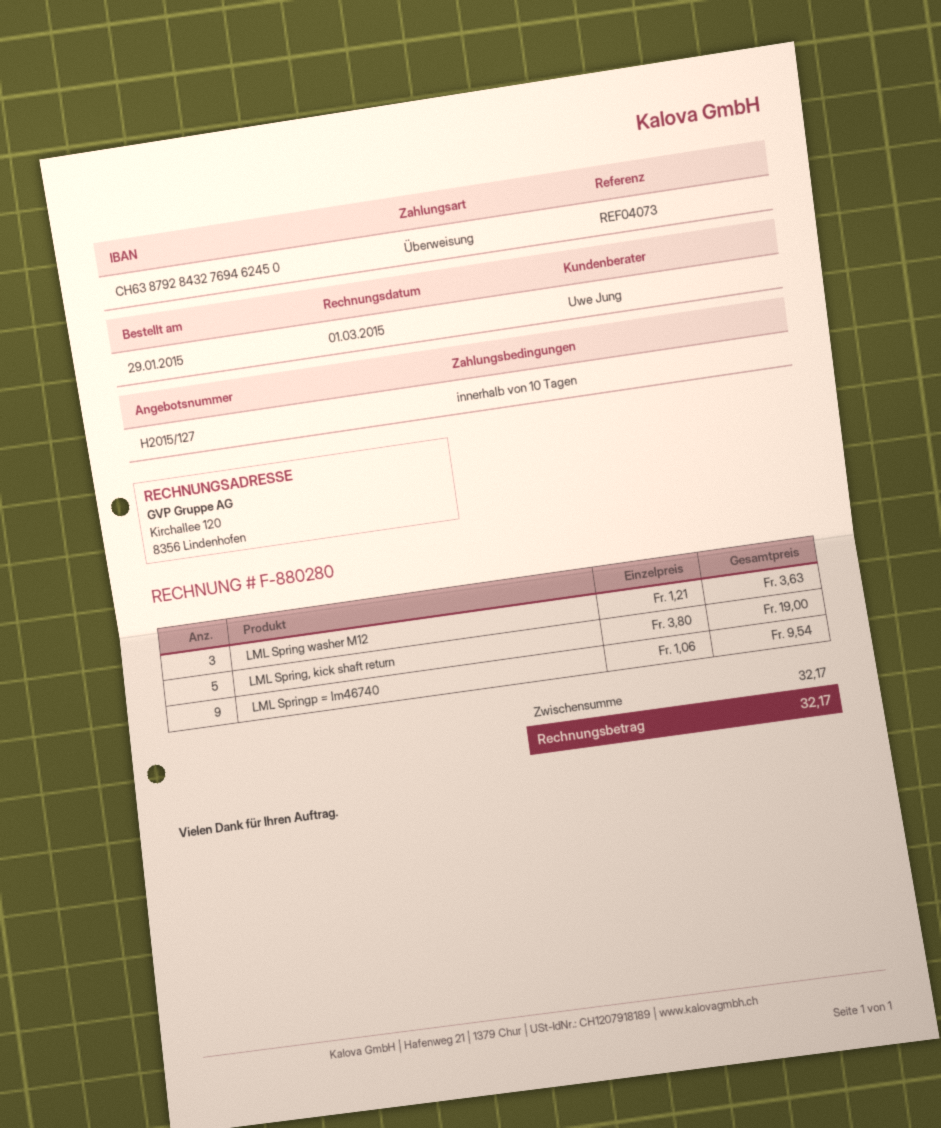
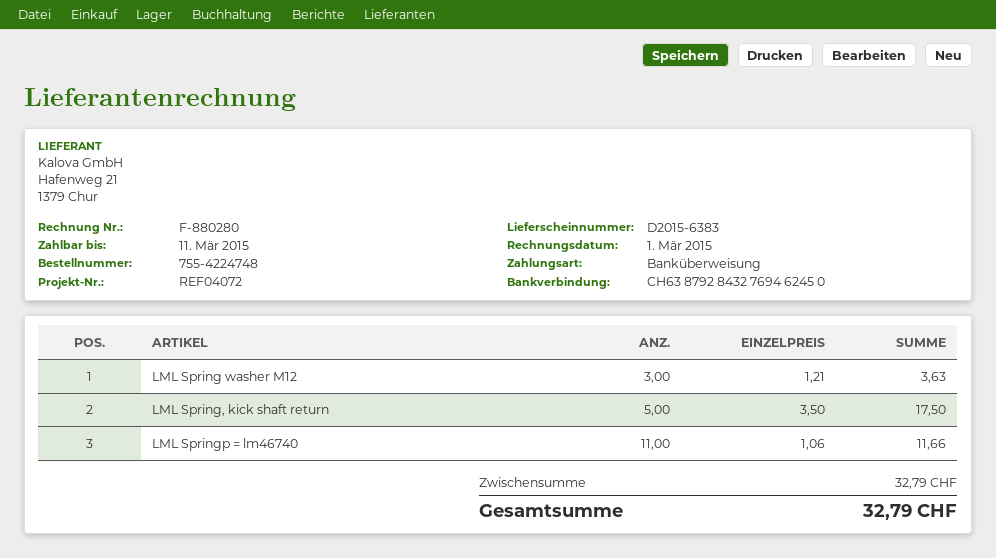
reference: REF04073 -> REF04072
LML Spring, kick shaft return: 5 x 3.80 = 19.00 -> 5 x 3.50 = 17.50
LML Springp = lm46740: 9 x 1.06 = 9.54 -> 11 x 1.06 = 11.66
subtotal: 32.17 -> 32.79
total: 32.17 -> 32.79

